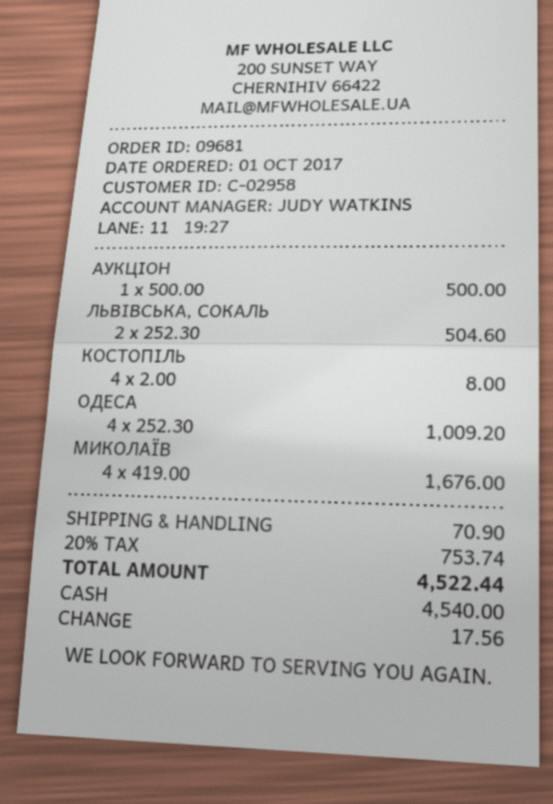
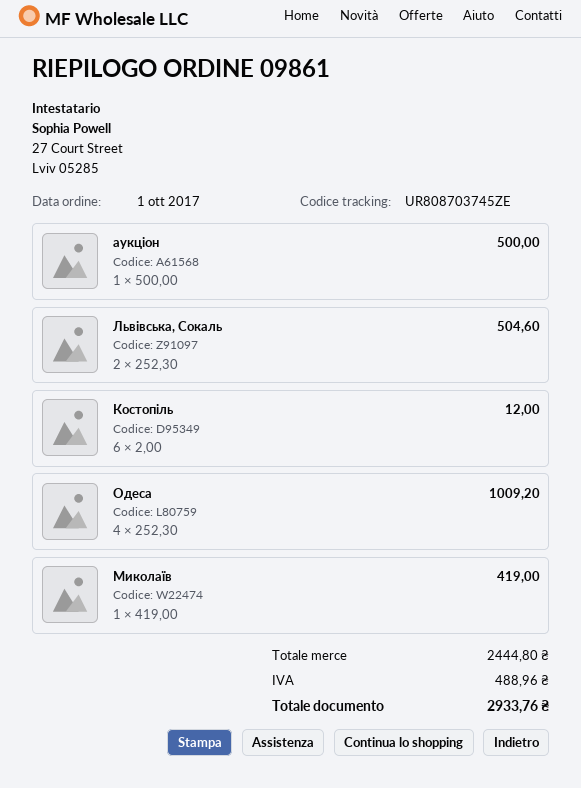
order number: 09681 -> 09861
КОСТОПІЛЬ: 4 x 2.00 = 8.00 -> 6 x 2.00 = 12.00
МИКОЛАЇВ: 4 x 419.00 = 1676.00 -> 1 x 419.00 = 419.00
shipping: 70.90 -> none
tax: 753.74 -> 488.96
total: 4522.44 -> 2933.76

